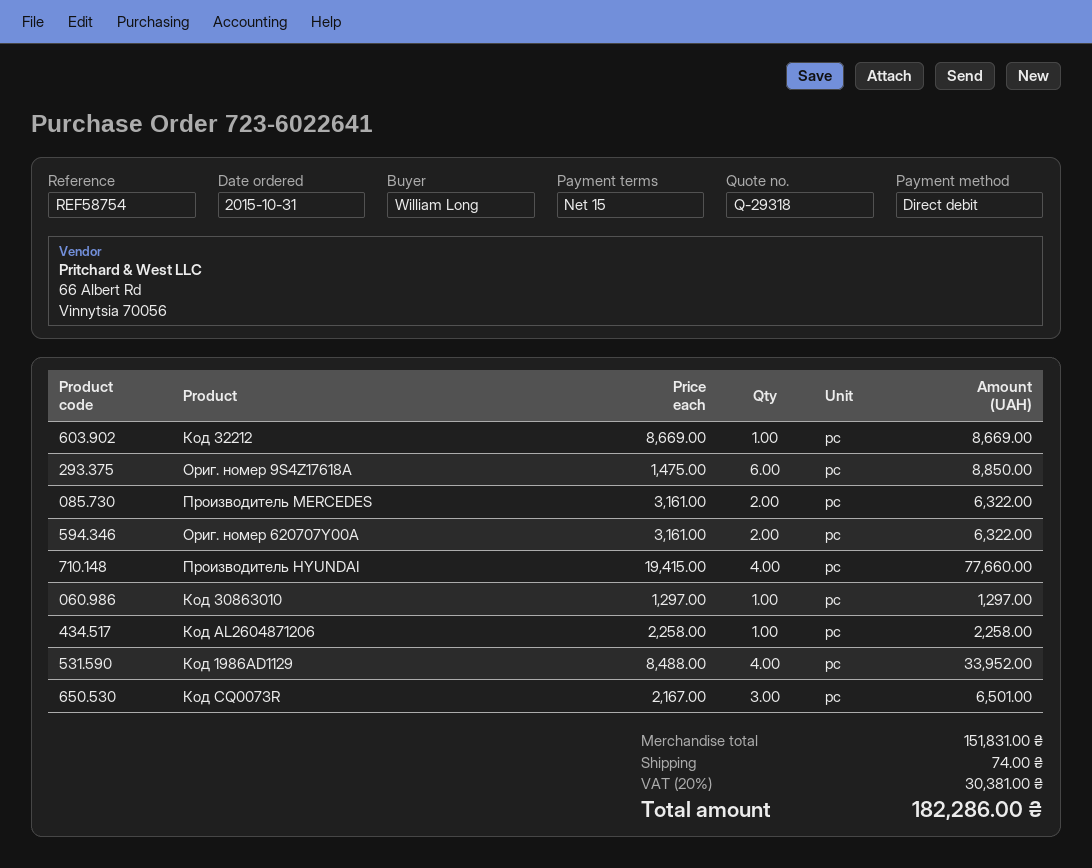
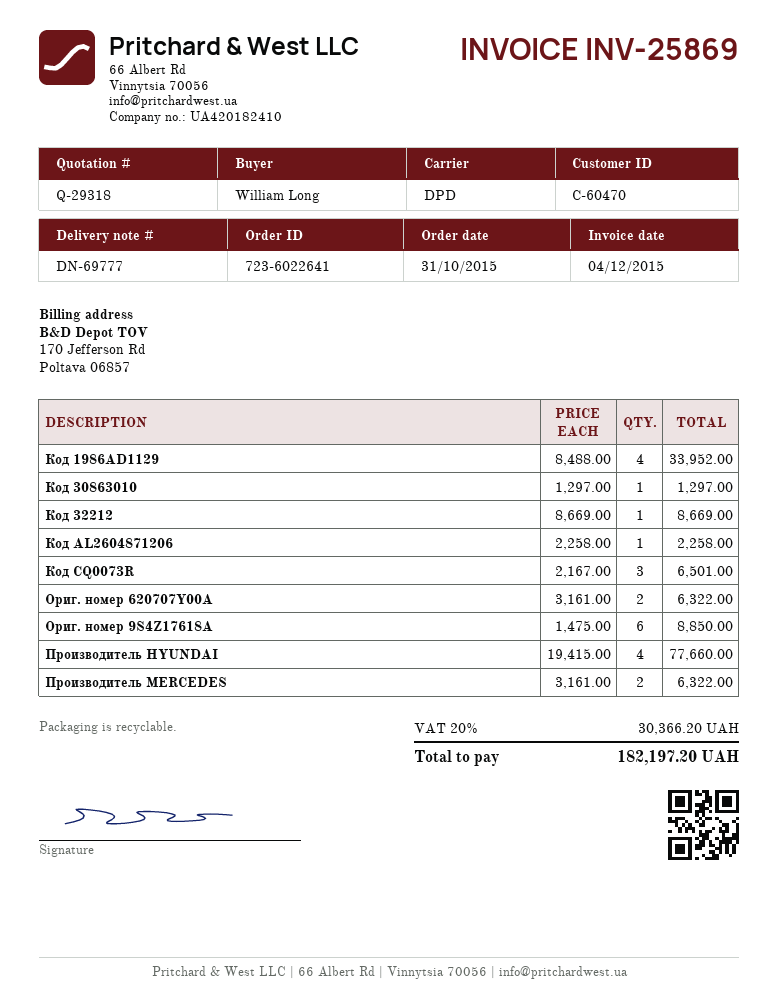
shipping: 74.00 -> none
tax: 20% = 30381.00 -> 20% = 30366.20
total: 182286.00 -> 182197.20

